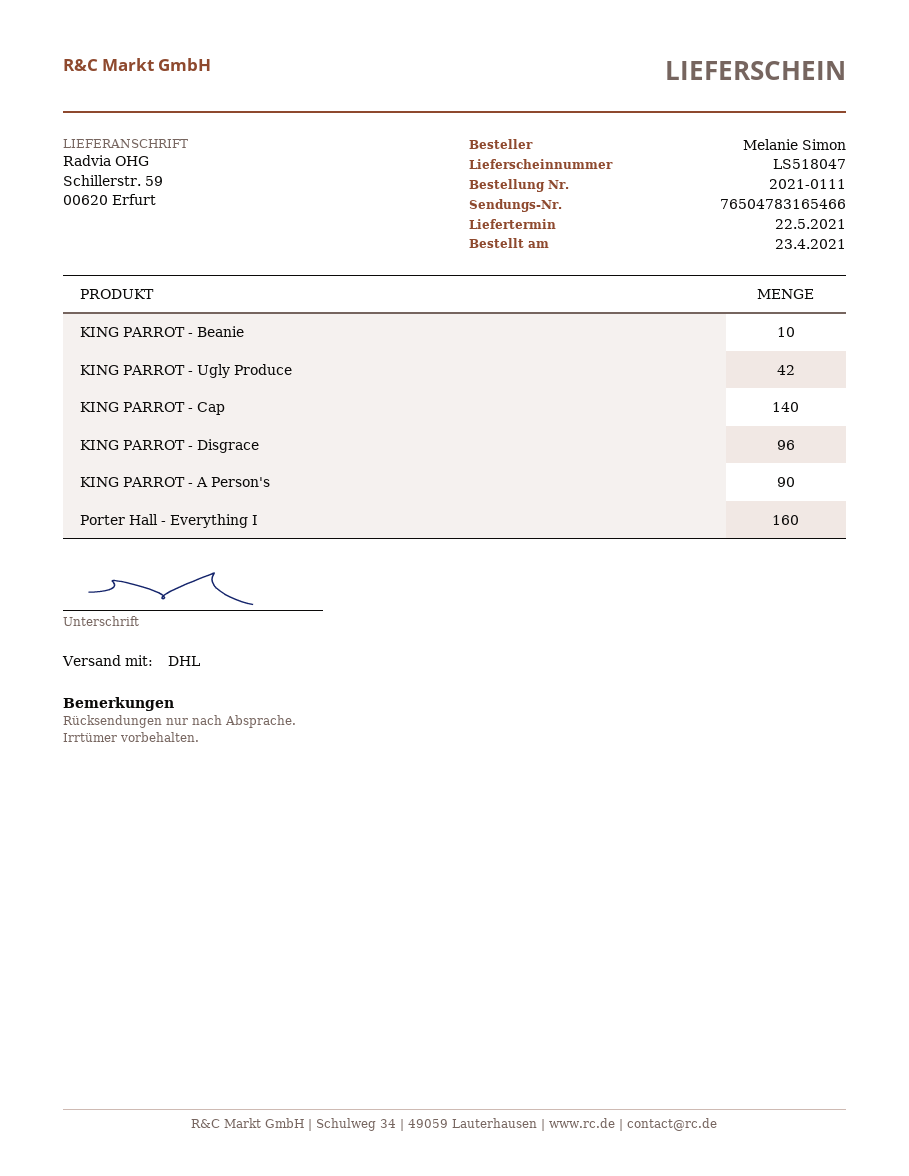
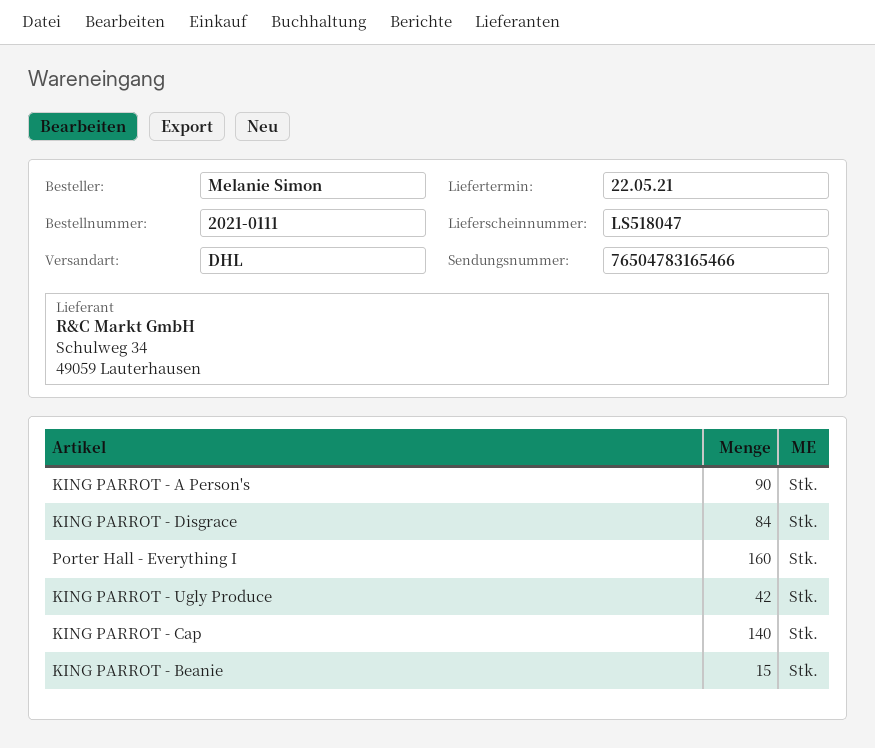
KING PARROT - Beanie: 10 -> 15
KING PARROT - Disgrace: 96 -> 84

